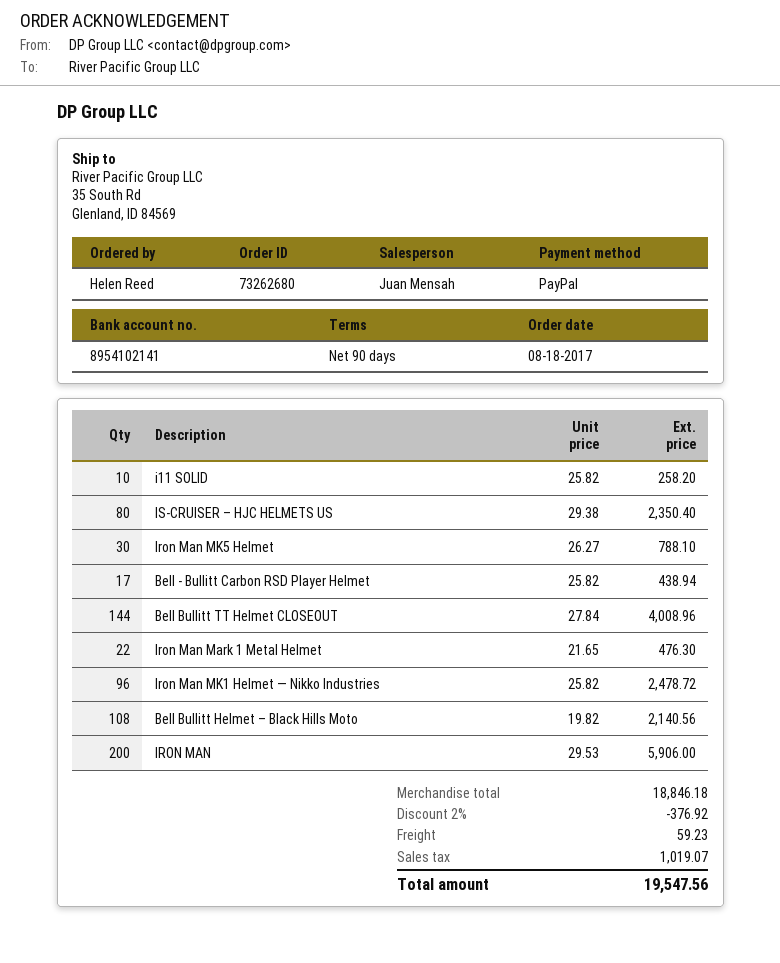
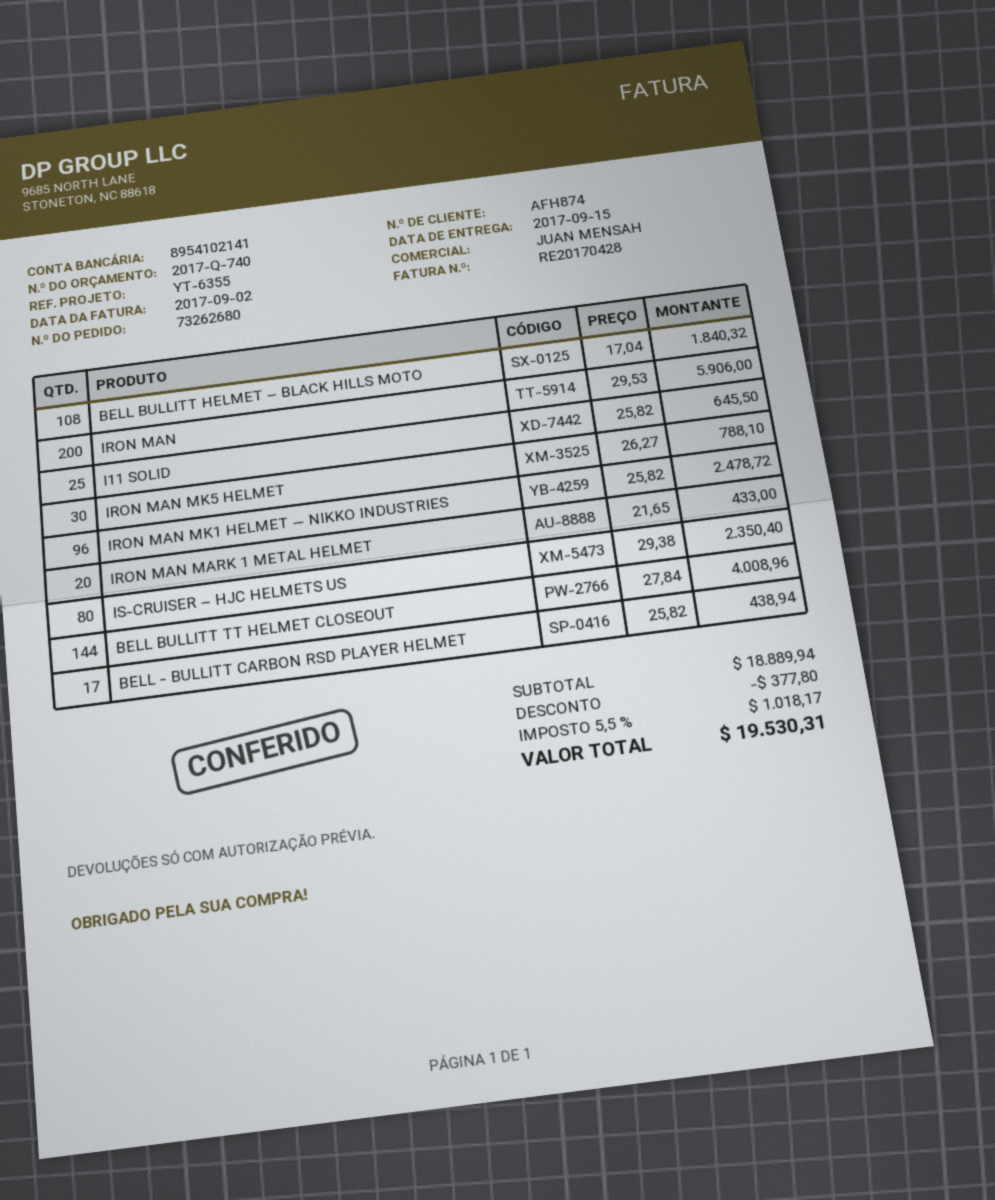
i11 SOLID: 10 x 25.82 = 258.20 -> 25 x 25.82 = 645.50
Iron Man Mark 1 Metal Helmet: 22 x 21.65 = 476.30 -> 20 x 21.65 = 433.00
Bell Bullitt Helmet – Black Hills Moto: 108 x 19.82 = 2140.56 -> 108 x 17.04 = 1840.32
subtotal: 18846.18 -> 18889.94
discount: 376.92 -> 377.80
shipping: 59.23 -> none
tax: 1019.07 -> 1018.17
total: 19547.56 -> 19530.31

